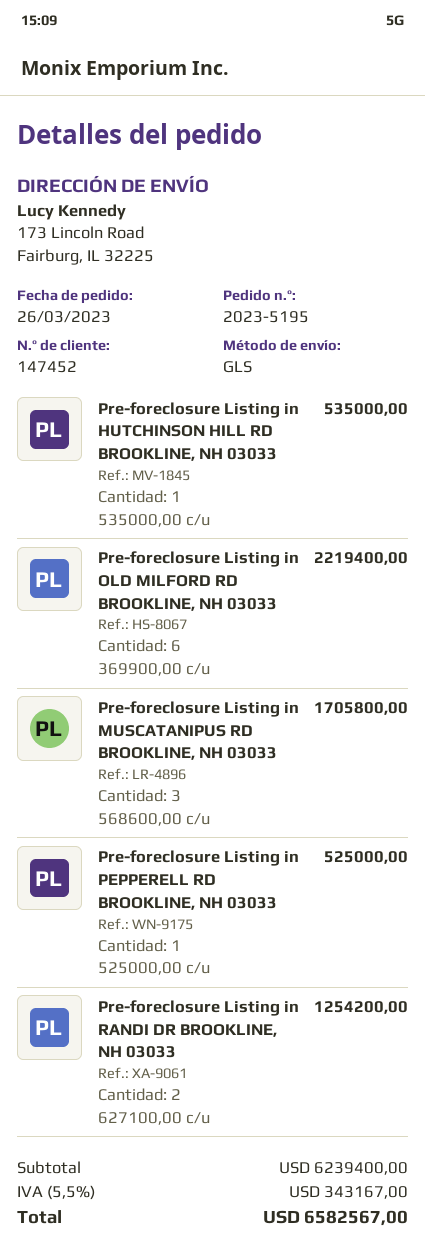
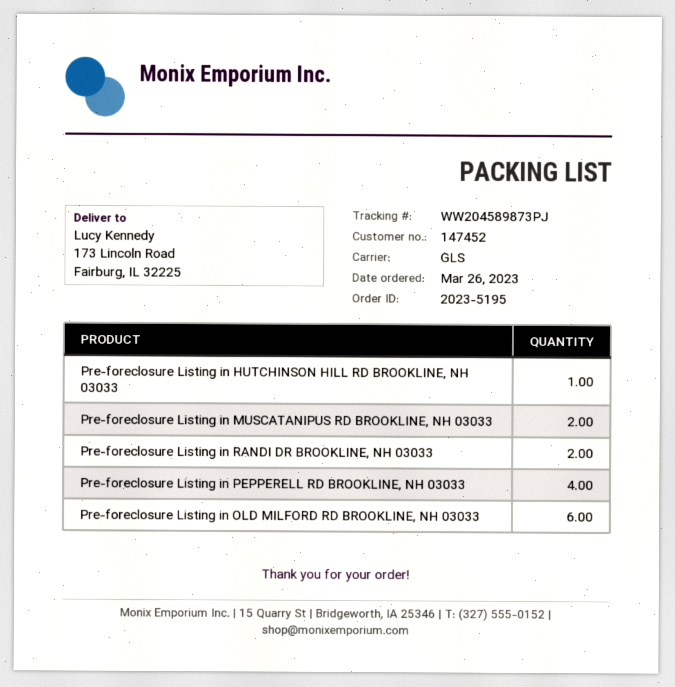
Pre-foreclosure Listing in MUSCATANIPUS RD BROOKLINE, NH 03033: 3 -> 2
Pre-foreclosure Listing in PEPPERELL RD BROOKLINE, NH 03033: 1 -> 4

